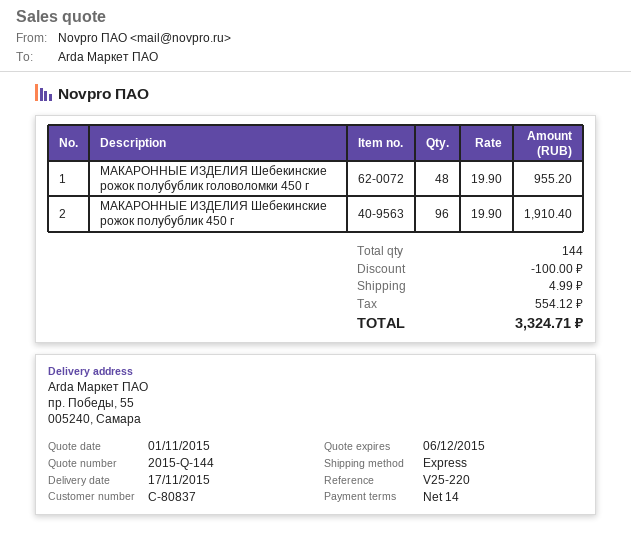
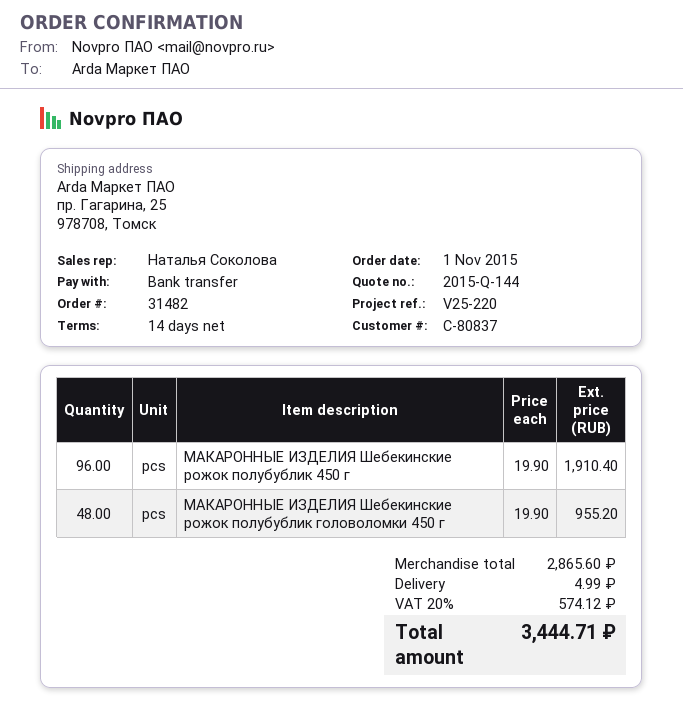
ship to: пр. Победы, 55, 005240, Самара -> пр. Гагарина, 25, 978708, Томск
discount: 100.00 -> none
tax: 554.12 -> 574.12
total: 3324.71 -> 3444.71

